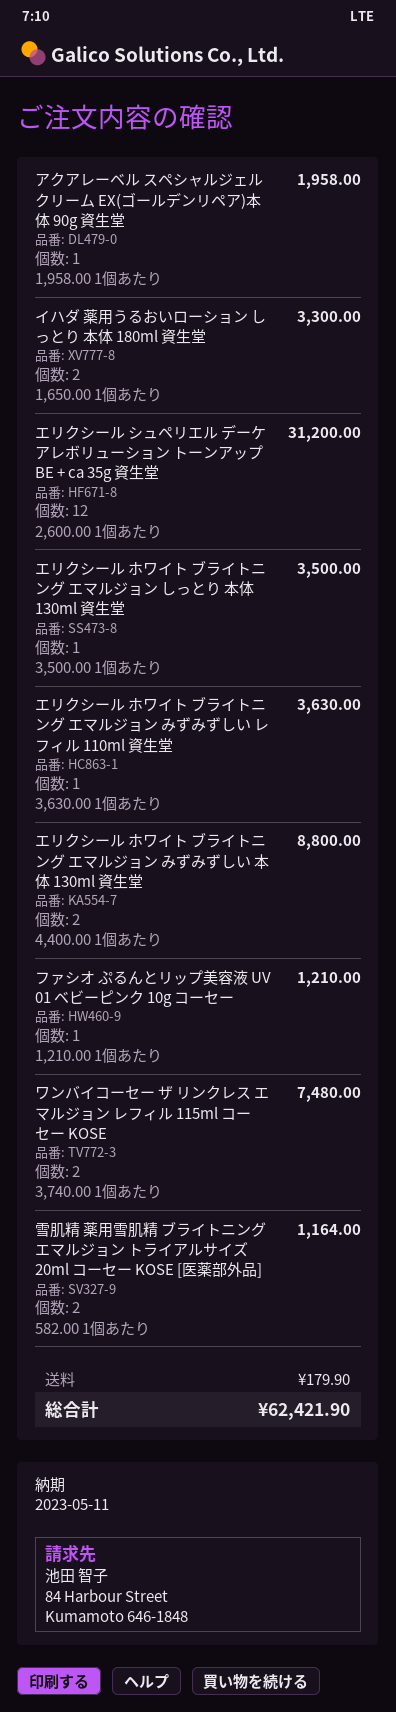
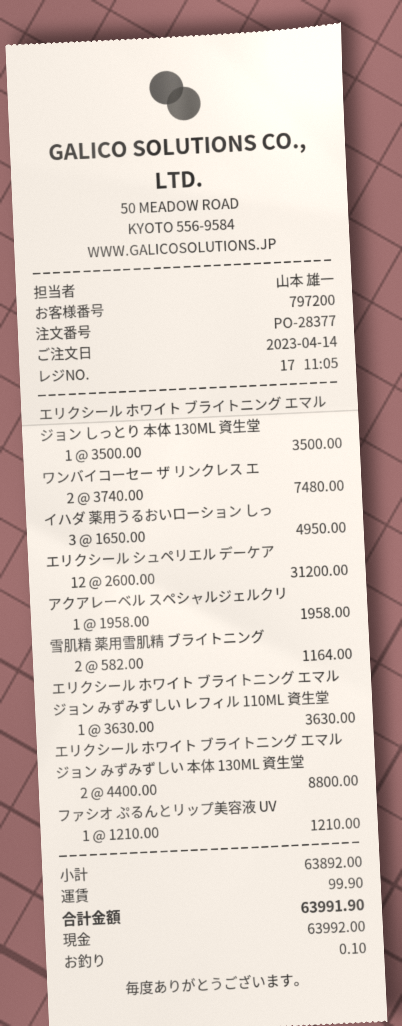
イハダ 薬用うるおいローション しっとり 本体 180ml 資生堂: 2 x 1650.00 = 3300.00 -> 3 x 1650.00 = 4950.00
shipping: 179.90 -> 99.90
total: 62421.90 -> 63991.90

